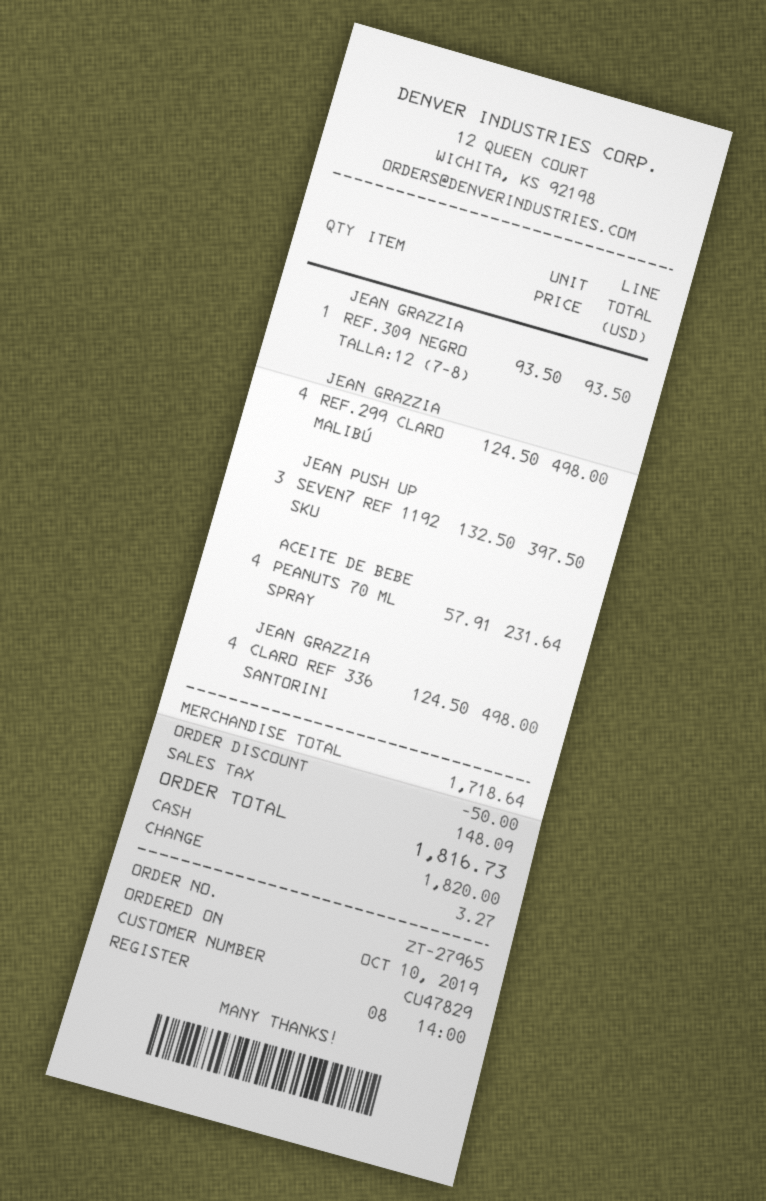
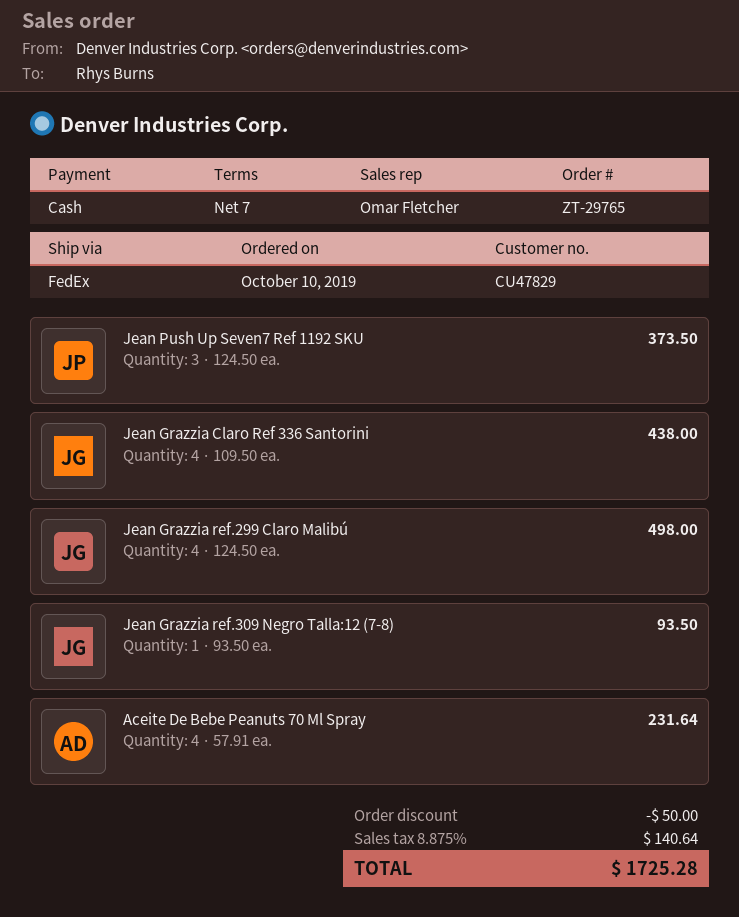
order number: ZT-27965 -> ZT-29765
JEAN PUSH UP SEVEN7 REF 1192 SKU: 3 x 132.50 = 397.50 -> 3 x 124.50 = 373.50
JEAN GRAZZIA CLARO REF 336 SANTORINI: 4 x 124.50 = 498.00 -> 4 x 109.50 = 438.00
tax: 148.09 -> 140.64
total: 1816.73 -> 1725.28

